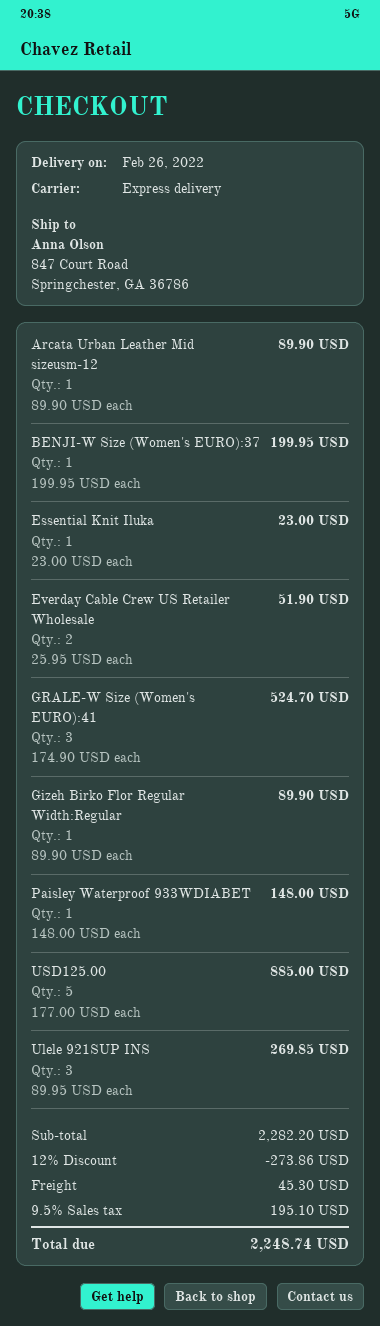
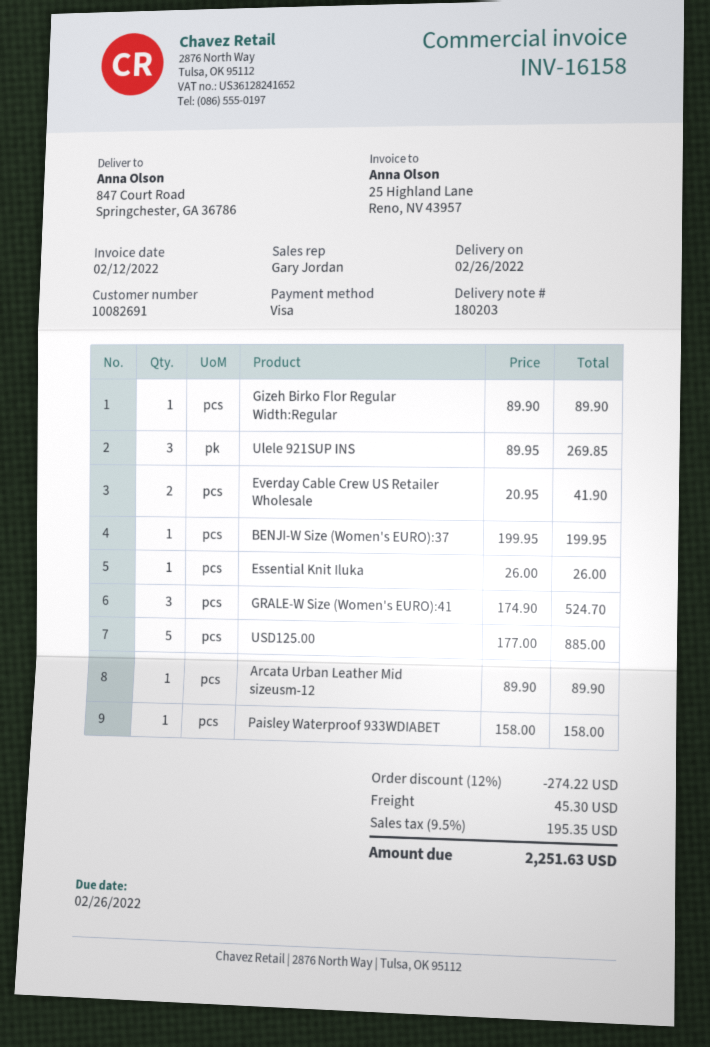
Essential Knit Iluka: 1 x 23.00 = 23.00 -> 1 x 26.00 = 26.00
Everday Cable Crew US Retailer Wholesale: 2 x 25.95 = 51.90 -> 2 x 20.95 = 41.90
Paisley Waterproof 933WDIABET: 1 x 148.00 = 148.00 -> 1 x 158.00 = 158.00
discount: 12% = 273.86 -> 12% = 274.22
tax: 9.5% = 195.10 -> 9.5% = 195.35
total: 2248.74 -> 2251.63

